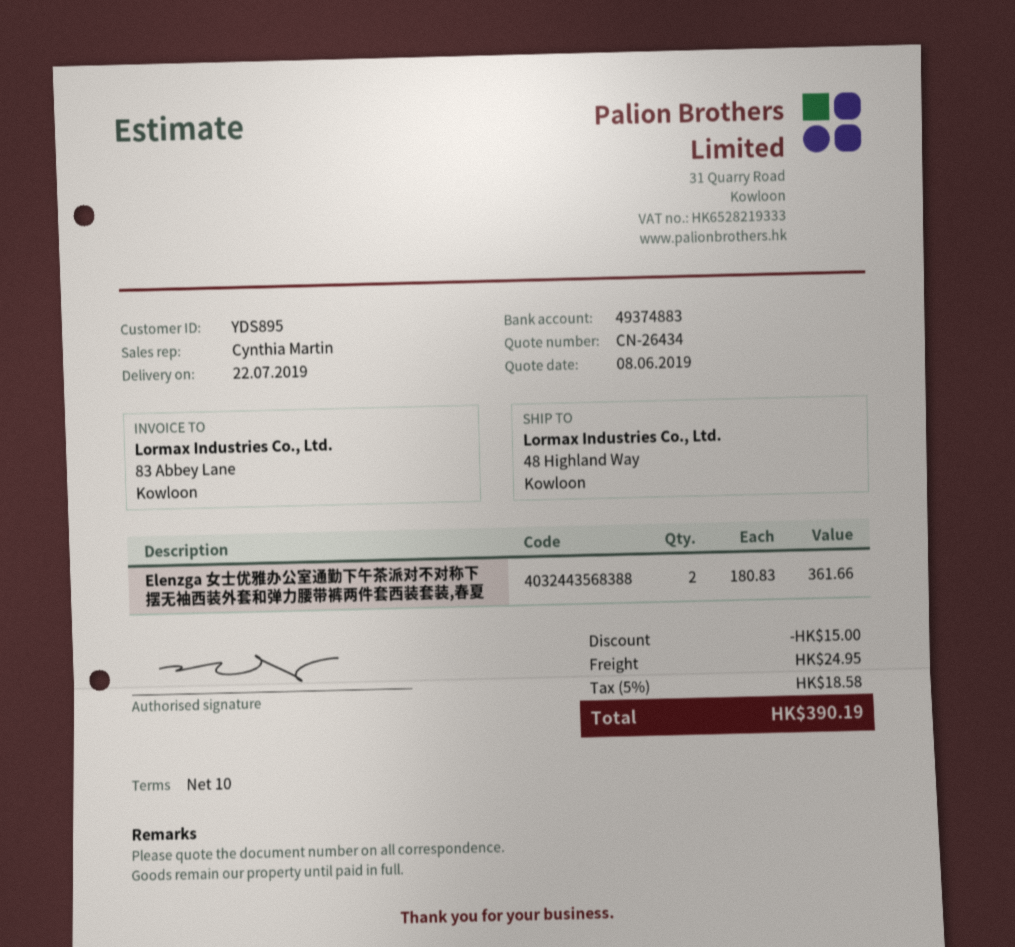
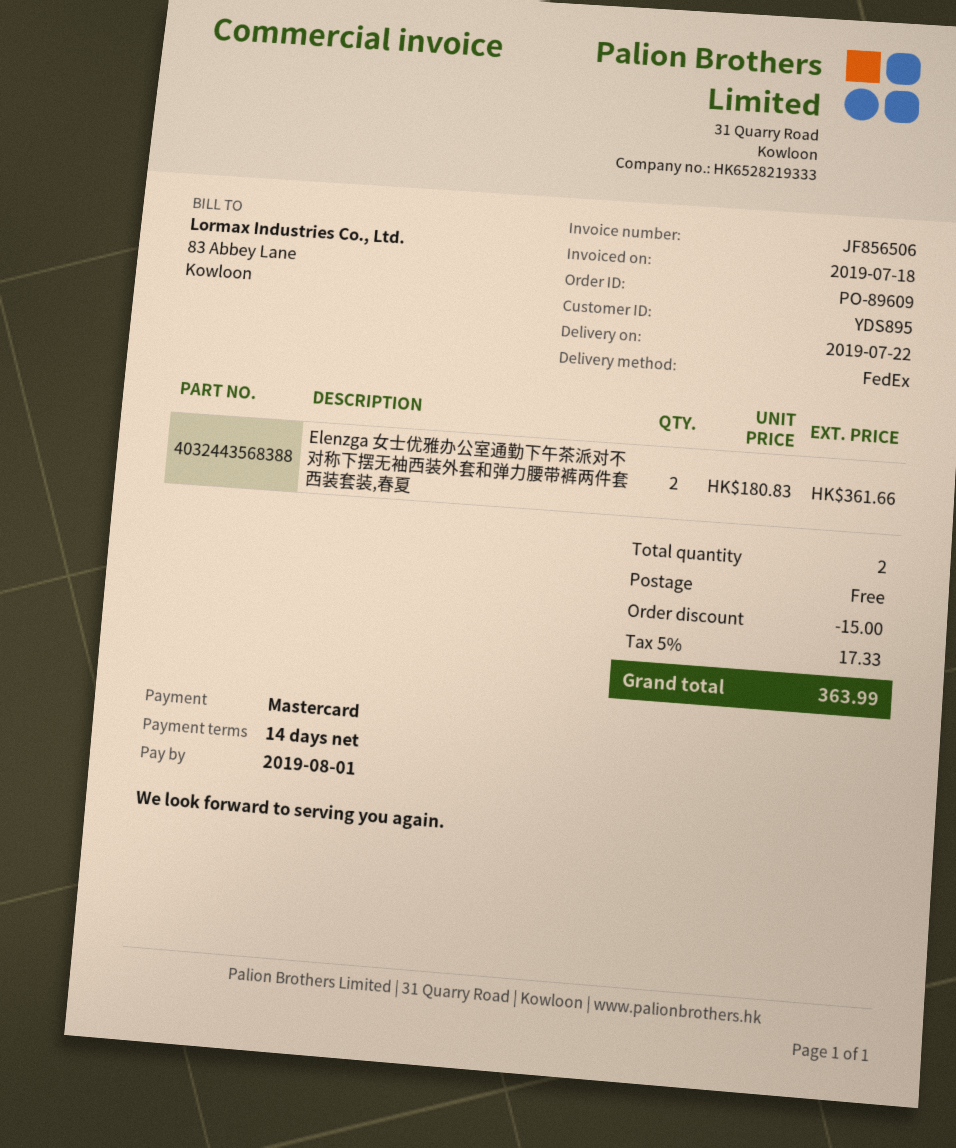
payment terms: 10 days -> 14 days
shipping: 24.95 -> 0.00
tax: 5% = 18.58 -> 5% = 17.33
total: 390.19 -> 363.99

